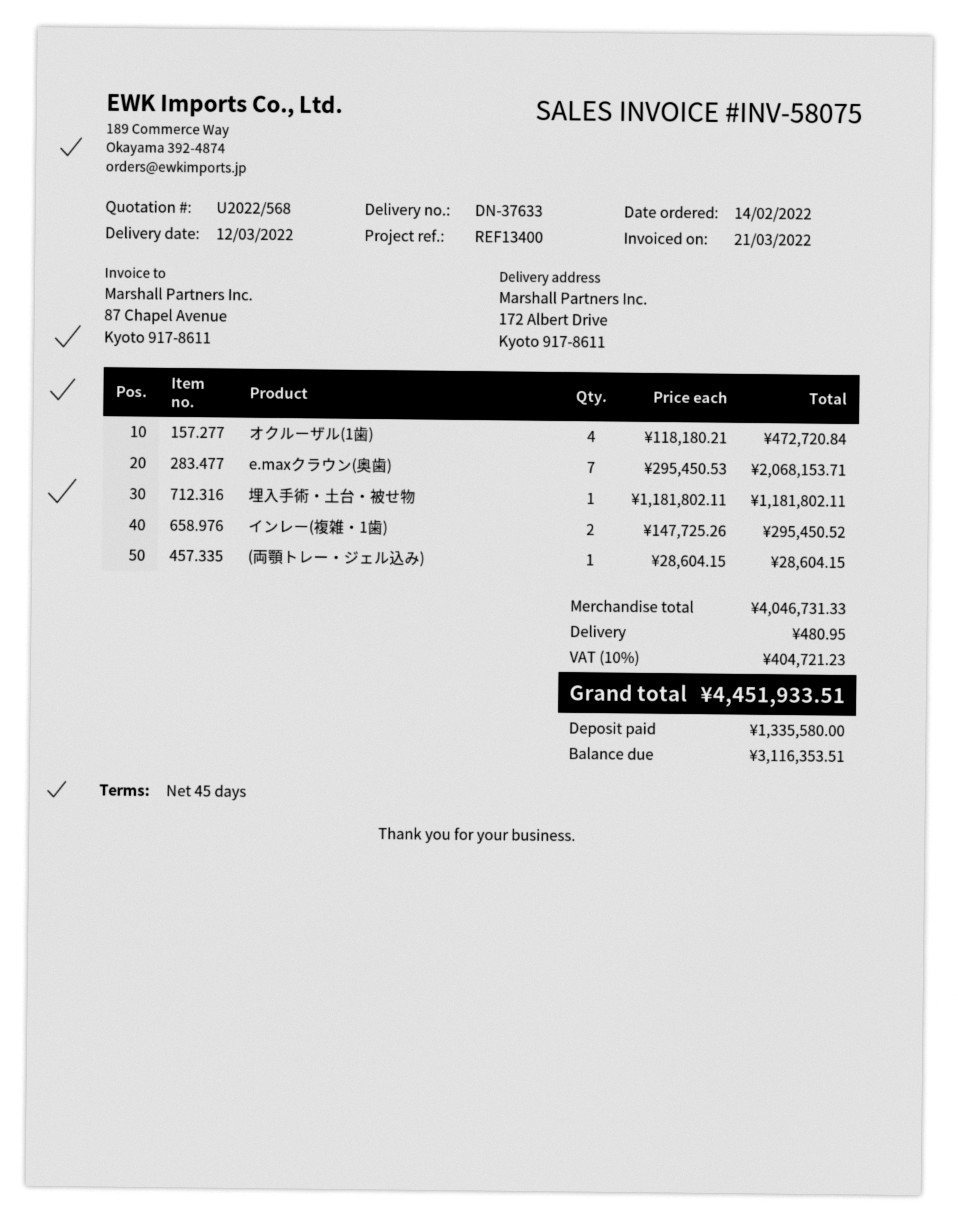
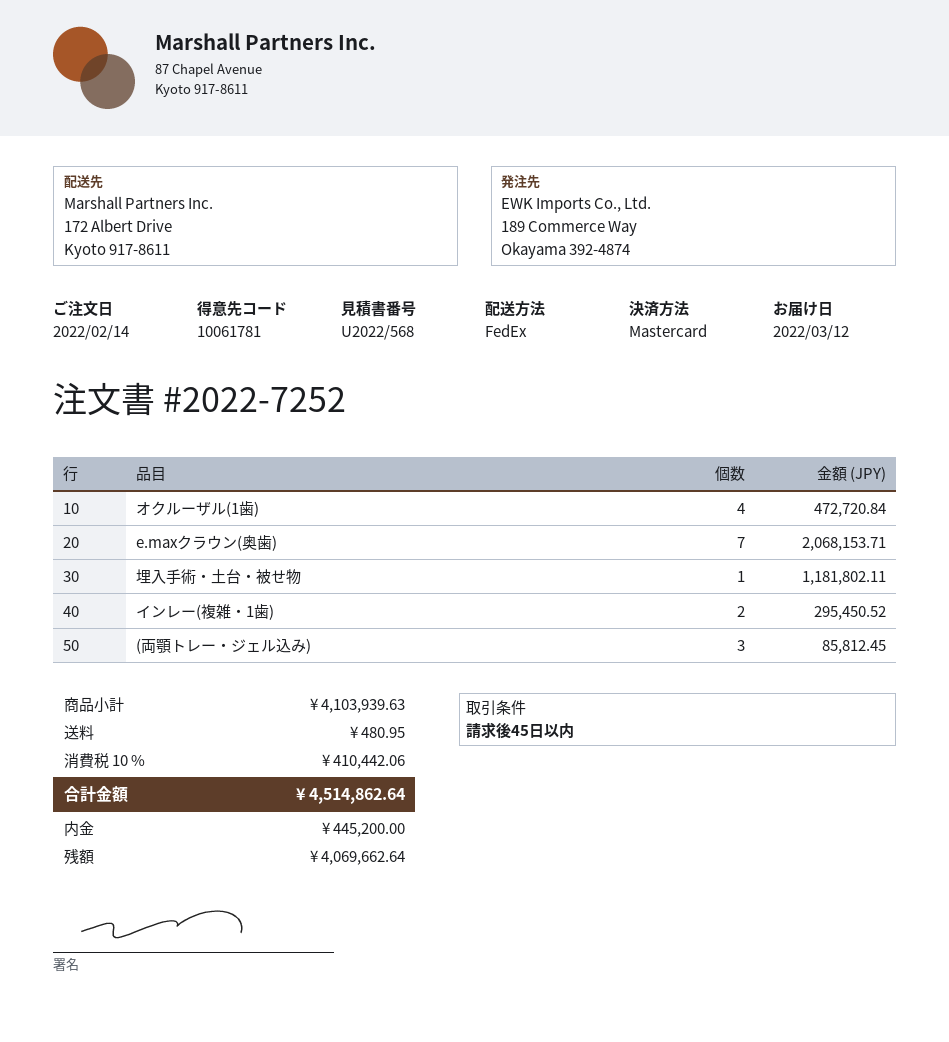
(両顎トレー・ジェル込み): 1 for 28604.15 -> 3 for 85812.45
subtotal: 4046731.33 -> 4103939.63
tax: 10% = 404721.23 -> 10% = 410442.06
total: 4451933.51 -> 4514862.64
deposit: 1335580.00 -> 445200.00
balance: 3116353.51 -> 4069662.64

